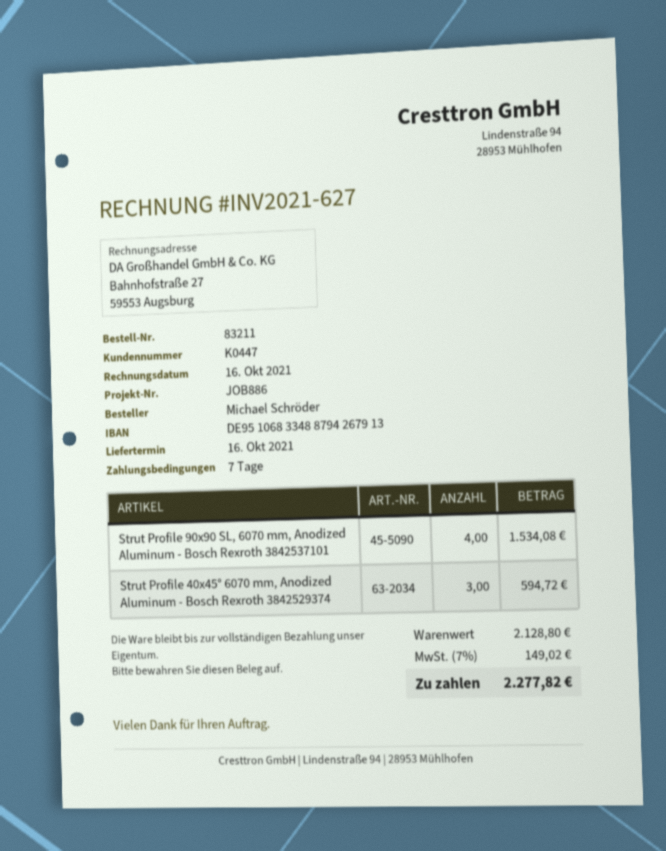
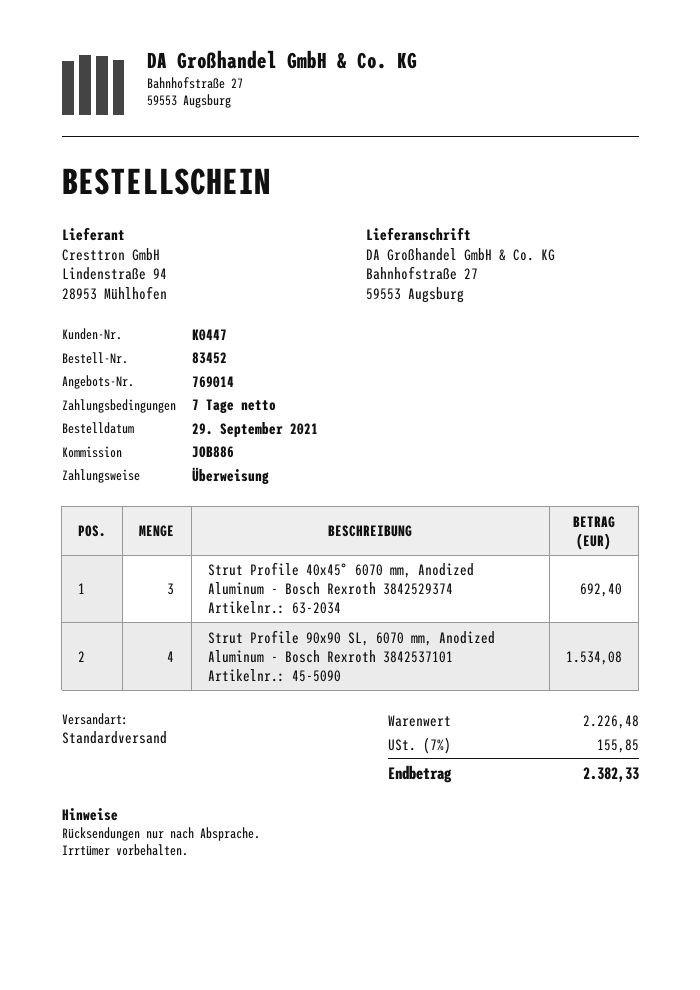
order number: 83211 -> 83452
Strut Profile 40x45° 6070 mm, Anodized Aluminum - Bosch Rexroth 3842529374: 3 for 594.72 -> 3 for 692.40
subtotal: 2128.80 -> 2226.48
tax: 7% = 149.02 -> 7% = 155.85
total: 2277.82 -> 2382.33

